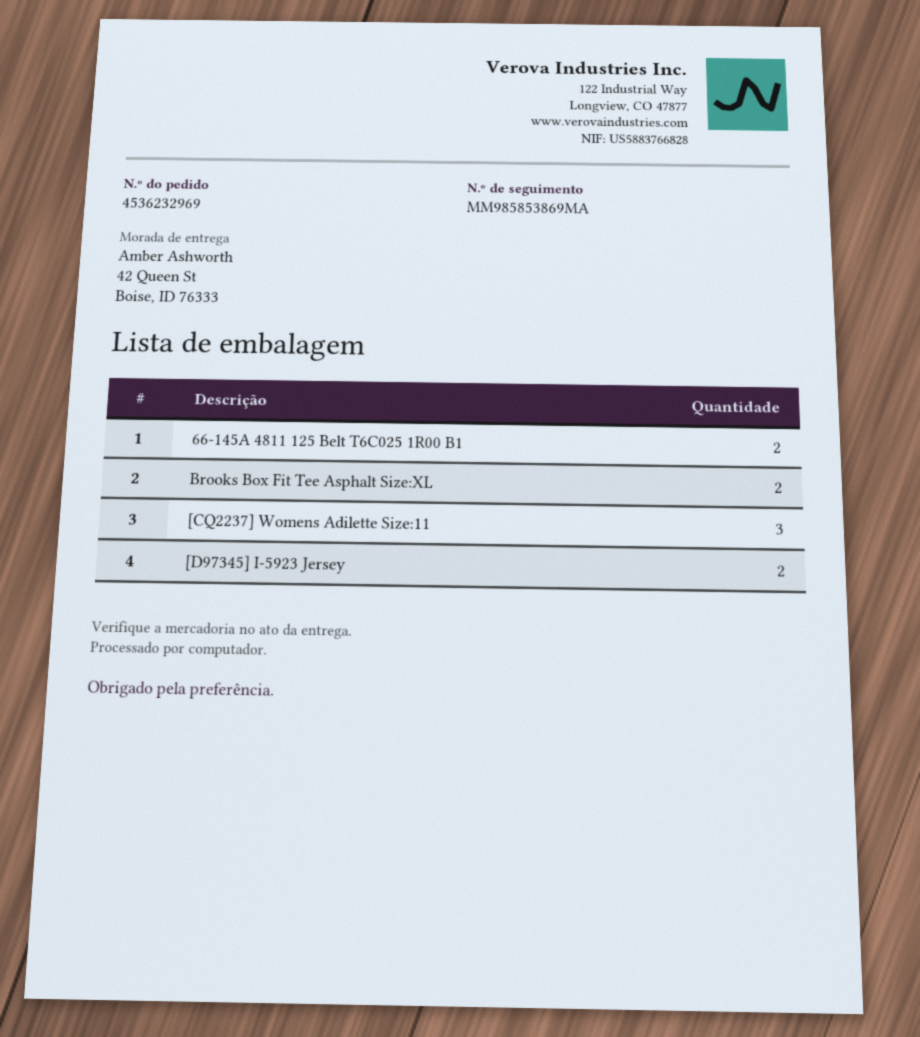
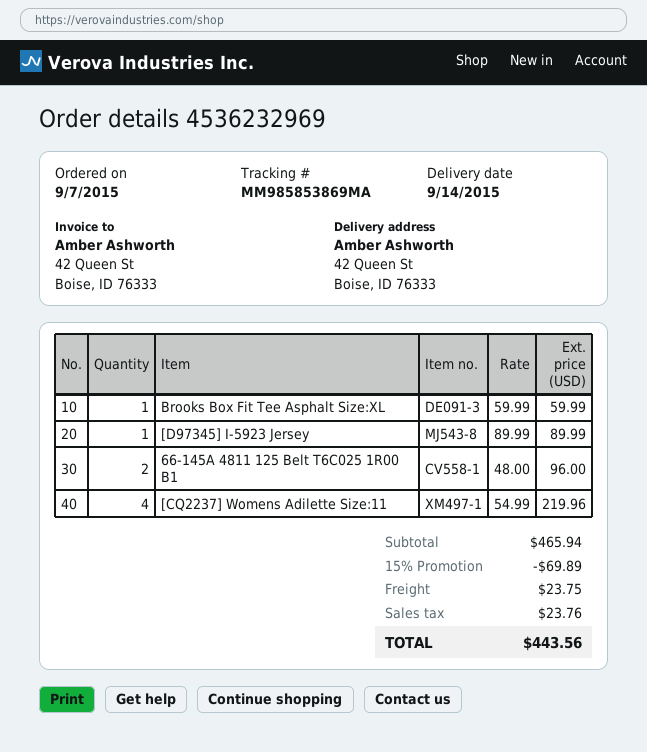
Brooks Box Fit Tee Asphalt Size:XL: 2 -> 1
[CQ2237] Womens Adilette Size:11: 3 -> 4
[D97345] I-5923 Jersey: 2 -> 1

